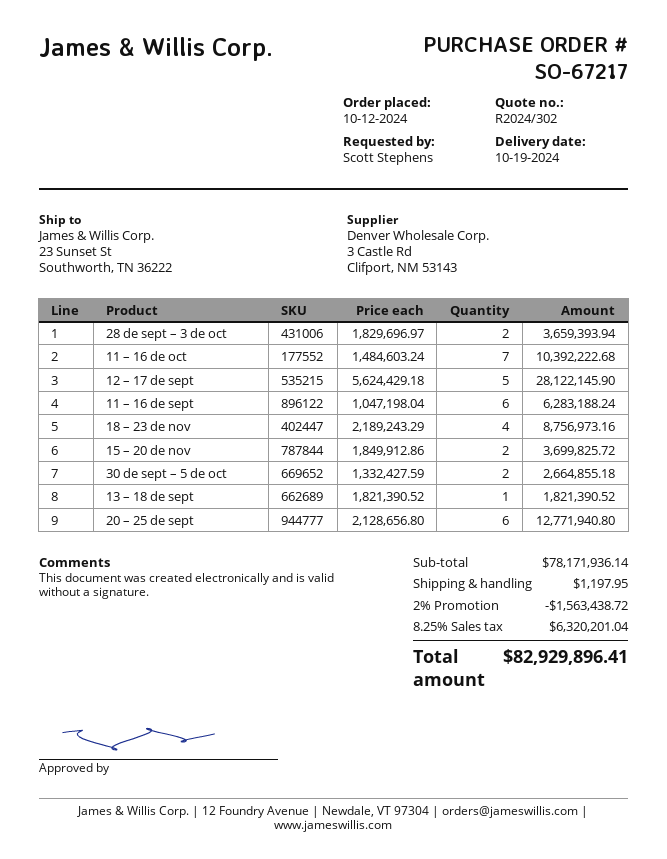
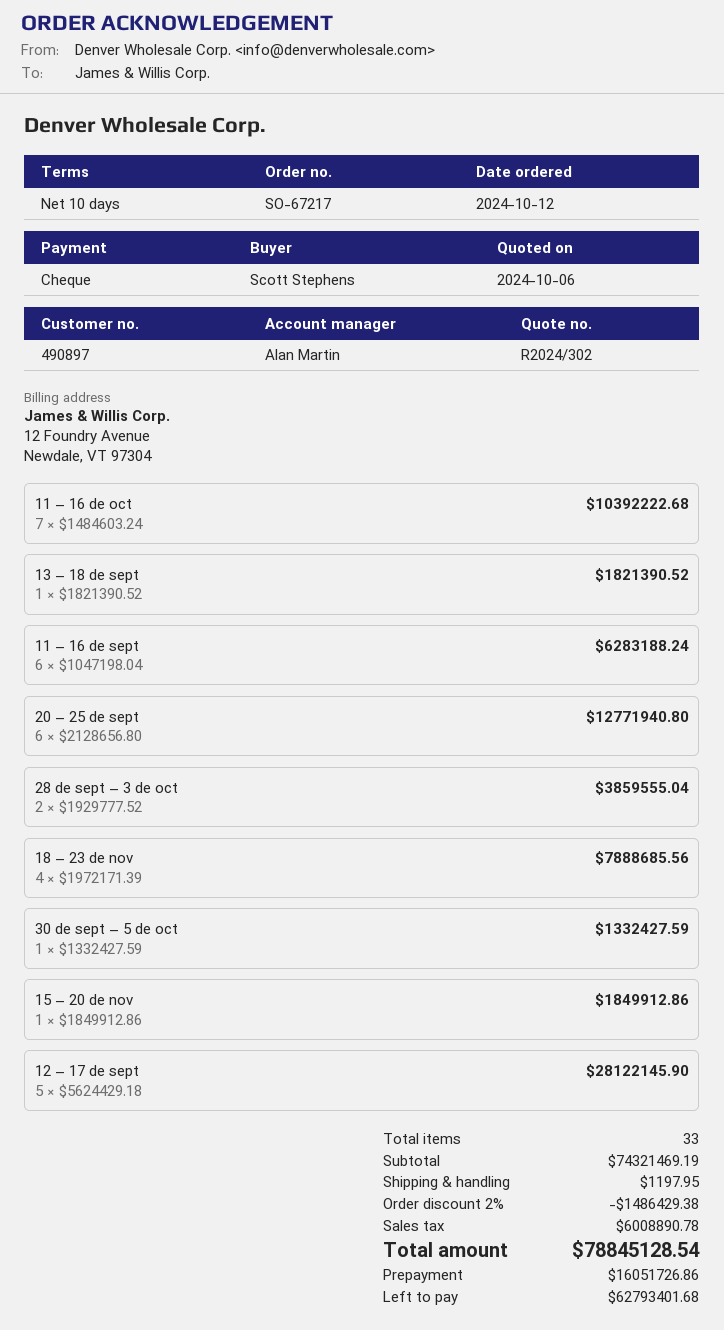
28 de sept – 3 de oct: 2 x 1829696.97 = 3659393.94 -> 2 x 1929777.52 = 3859555.04
18 – 23 de nov: 4 x 2189243.29 = 8756973.16 -> 4 x 1972171.39 = 7888685.56
15 – 20 de nov: 2 x 1849912.86 = 3699825.72 -> 1 x 1849912.86 = 1849912.86
30 de sept – 5 de oct: 2 x 1332427.59 = 2664855.18 -> 1 x 1332427.59 = 1332427.59
subtotal: 78171936.14 -> 74321469.19
discount: 2% = 1563438.72 -> 2% = 1486429.38
tax: 6320201.04 -> 6008890.78
total: 82929896.41 -> 78845128.54

